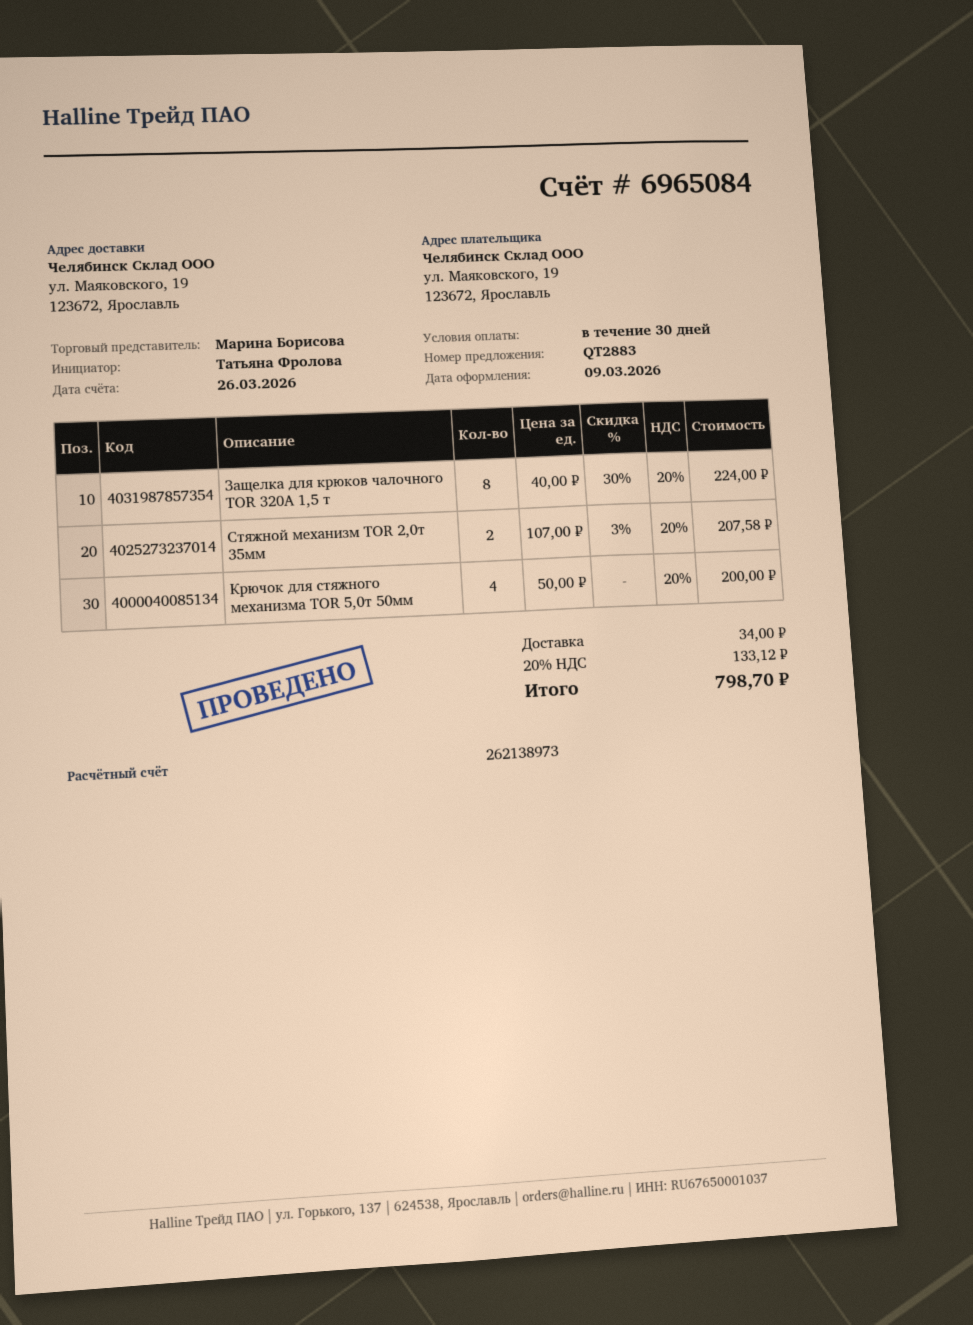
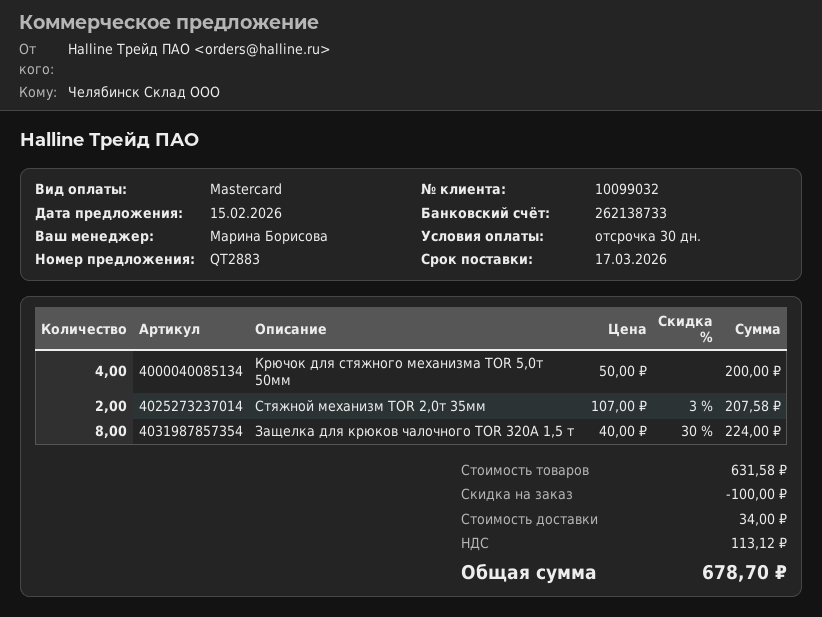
bank account: 262138973 -> 262138733
discount: none -> 100.00
tax: 133.12 -> 113.12
total: 798.70 -> 678.70

